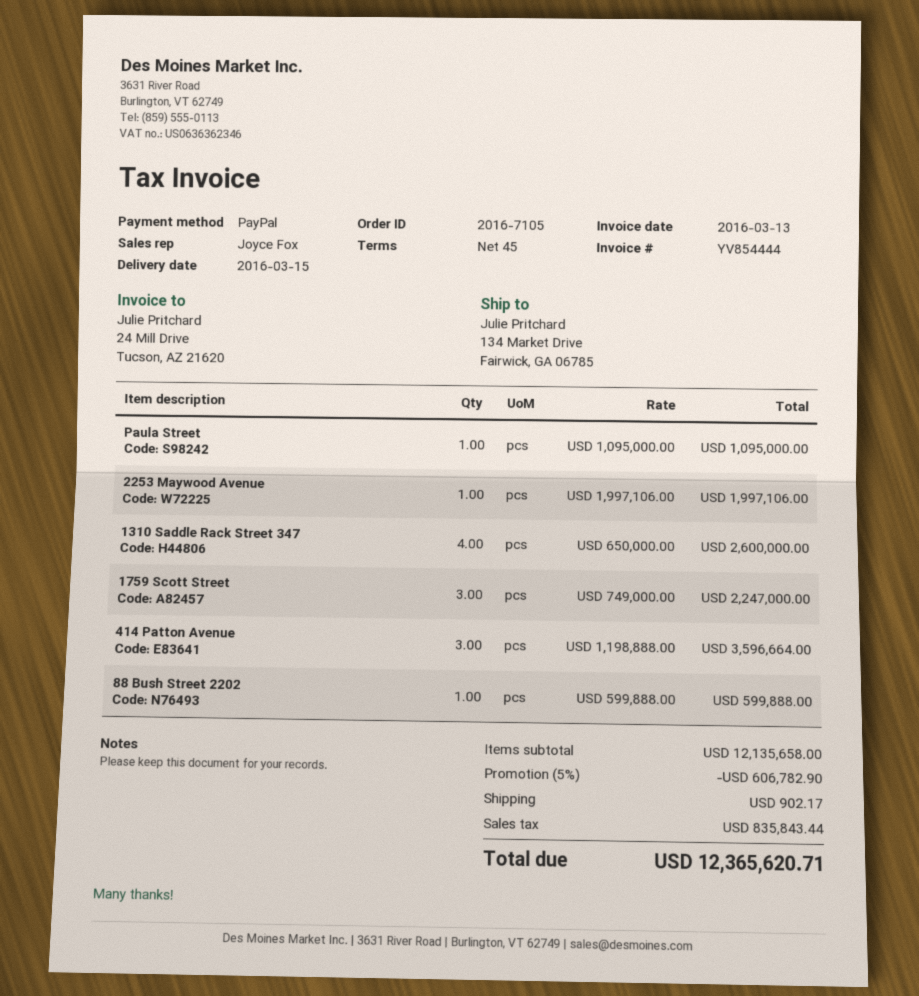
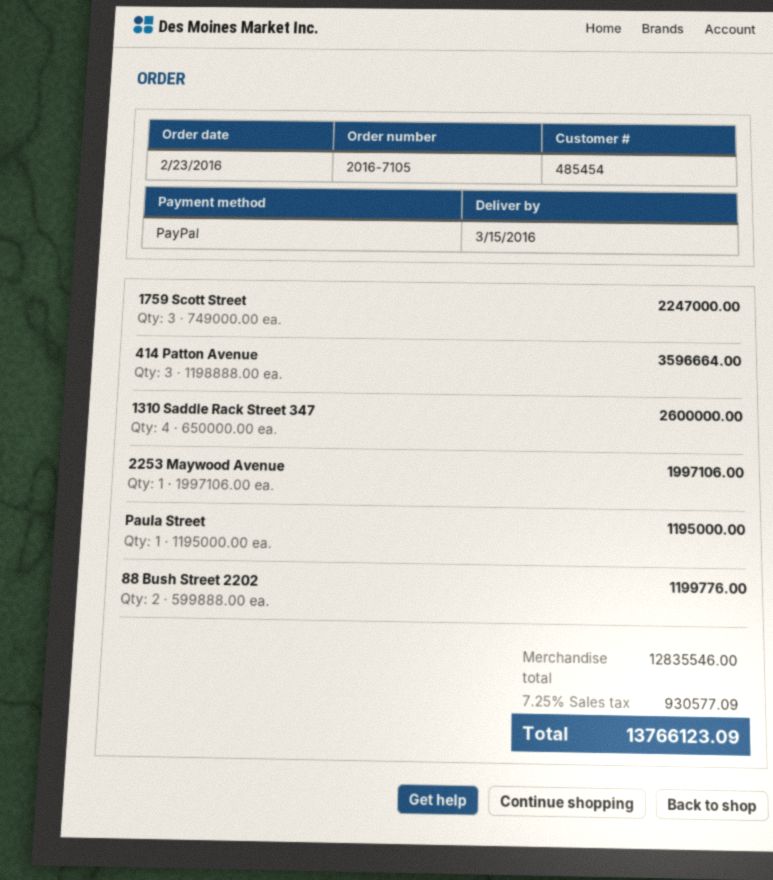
Paula Street: 1 x 1095000.00 = 1095000.00 -> 1 x 1195000.00 = 1195000.00
88 Bush Street 2202: 1 x 599888.00 = 599888.00 -> 2 x 599888.00 = 1199776.00
subtotal: 12135658.00 -> 12835546.00
discount: 5% = 606782.90 -> none
shipping: 902.17 -> none
tax: 835843.44 -> 930577.09
total: 12365620.71 -> 13766123.09

